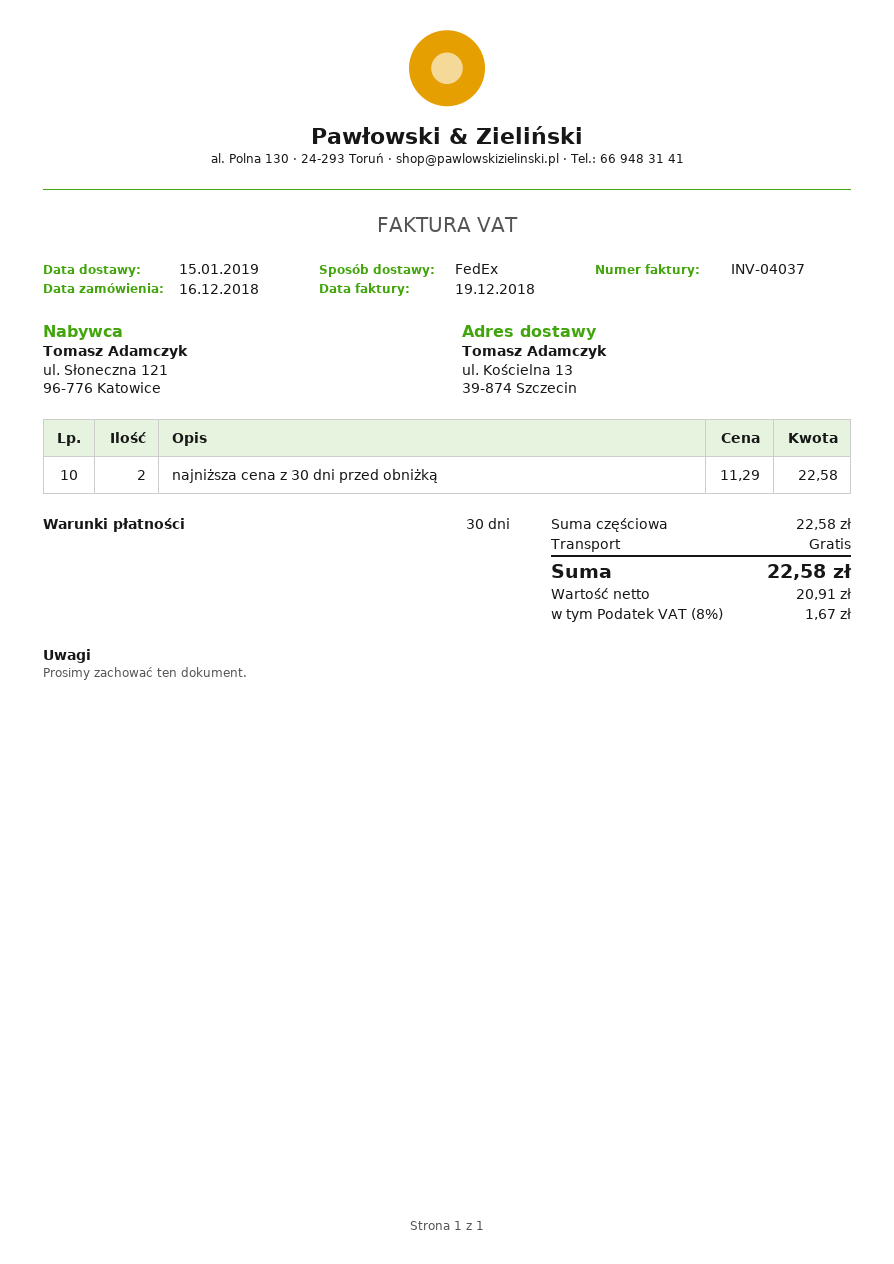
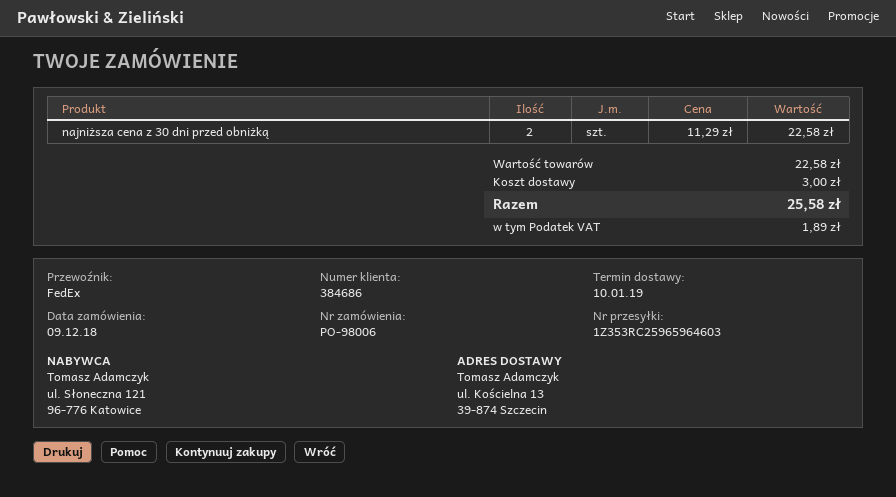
order date: 2018-12-16 -> 2018-12-09
delivery date: 2019-01-15 -> 2019-01-10
shipping: 0.00 -> 3.00
tax: 1.67 -> 1.89
total: 22.58 -> 25.58

